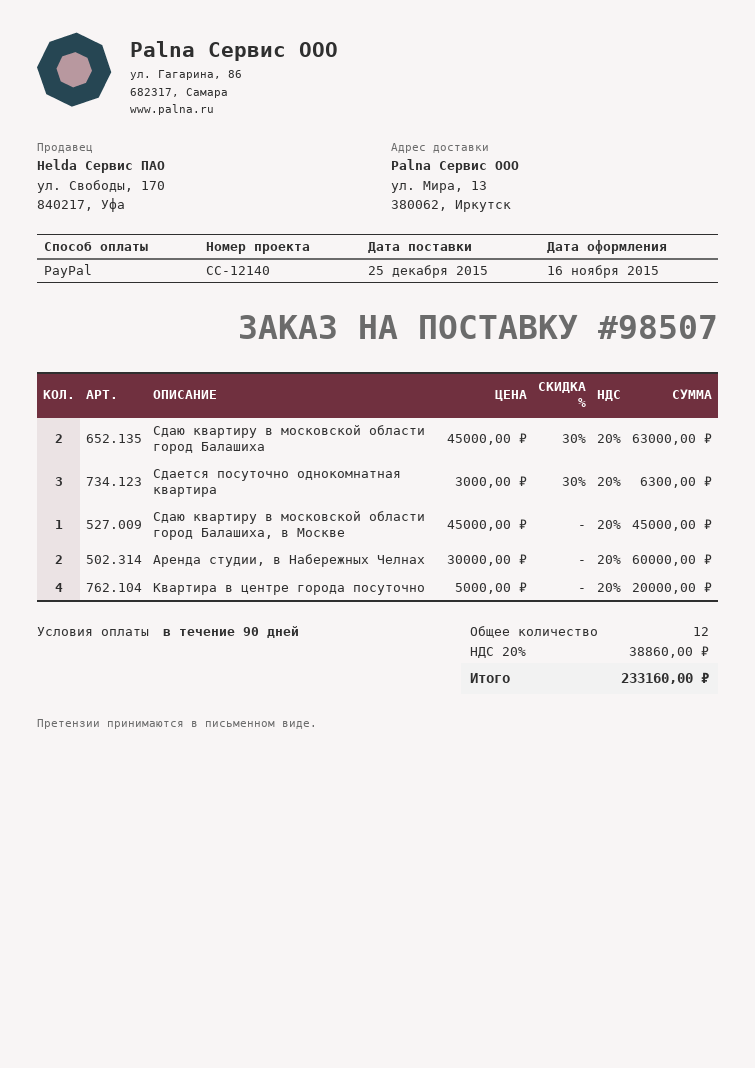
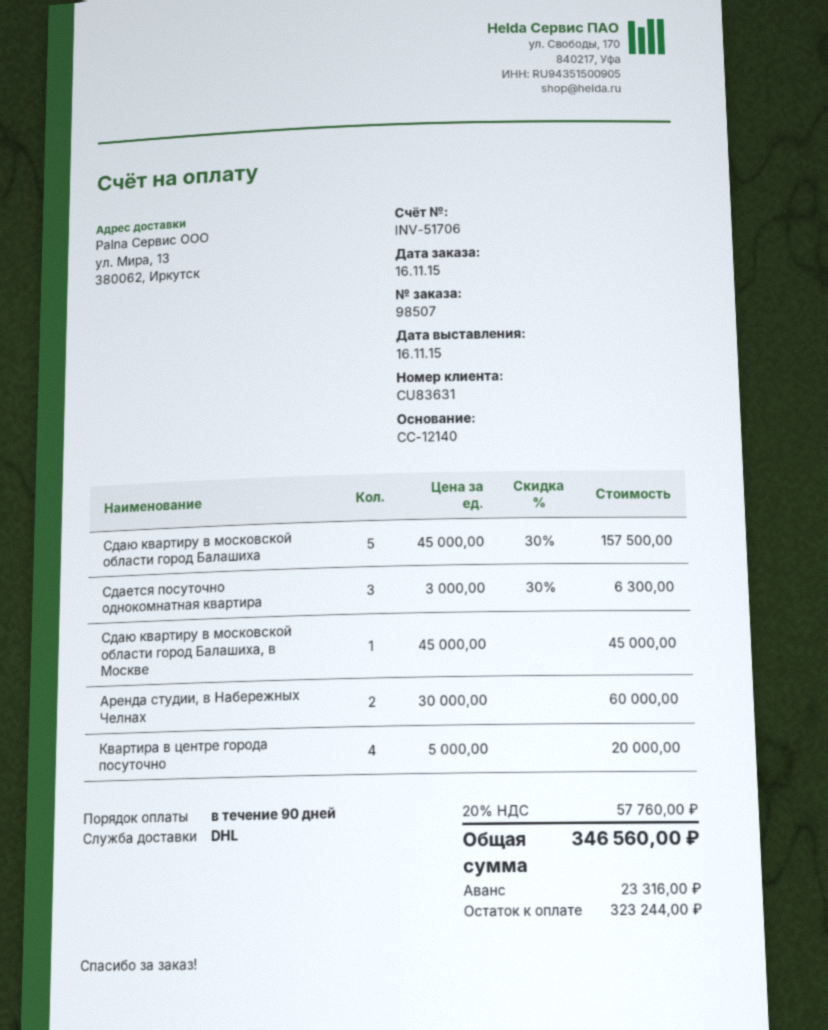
Сдаю квартиру в московской области город Балашиха: 2 x 45000.00 - 30% = 63000.00 -> 5 x 45000.00 - 30% = 157500.00
tax: 20% = 38860.00 -> 20% = 57760.00
total: 233160.00 -> 346560.00

